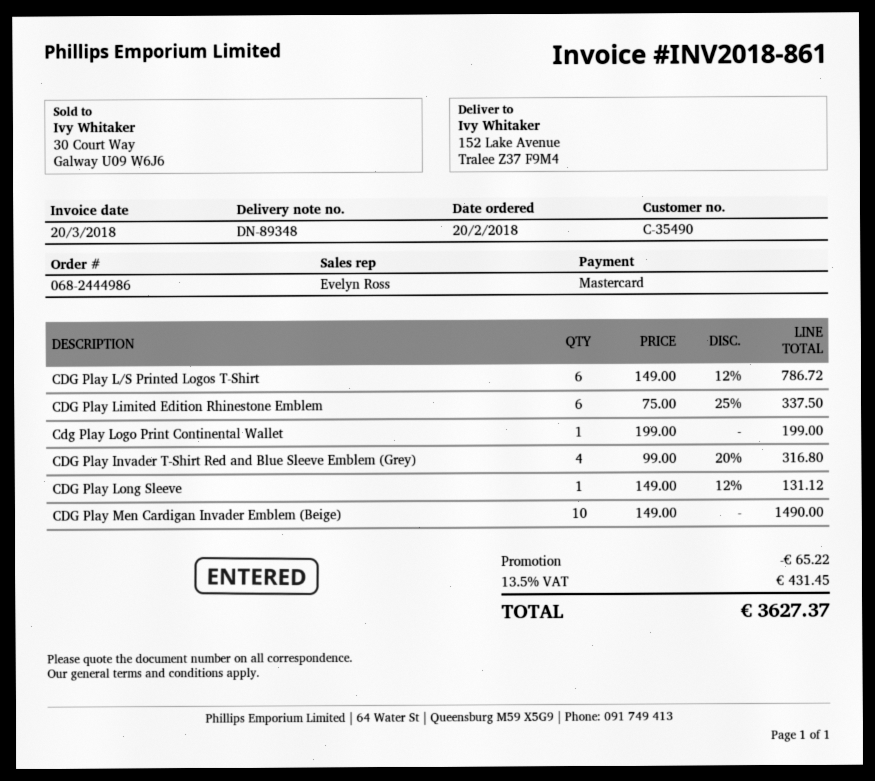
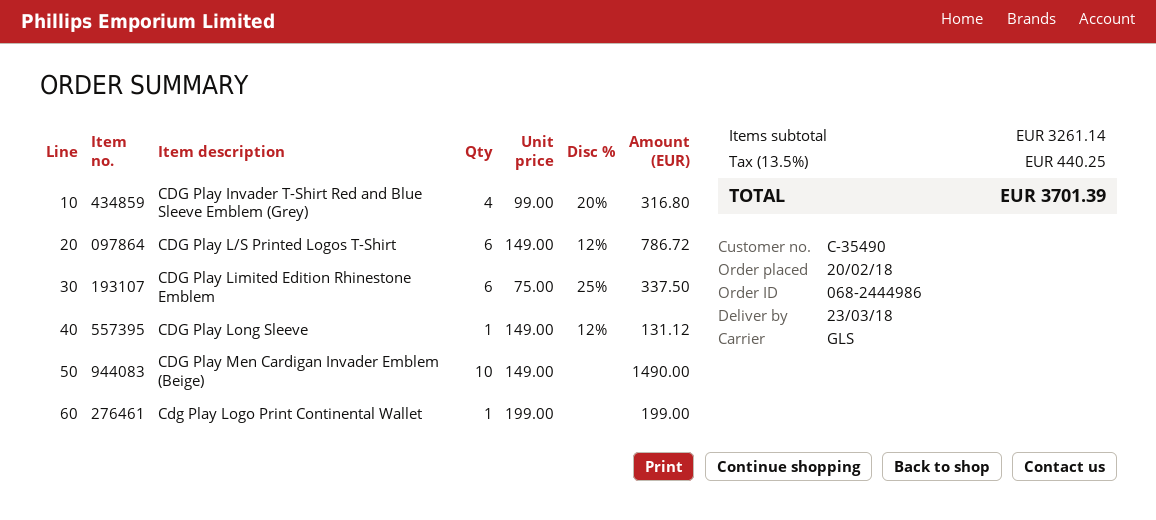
discount: 65.22 -> none
tax: 13.5% = 431.45 -> 13.5% = 440.25
total: 3627.37 -> 3701.39

